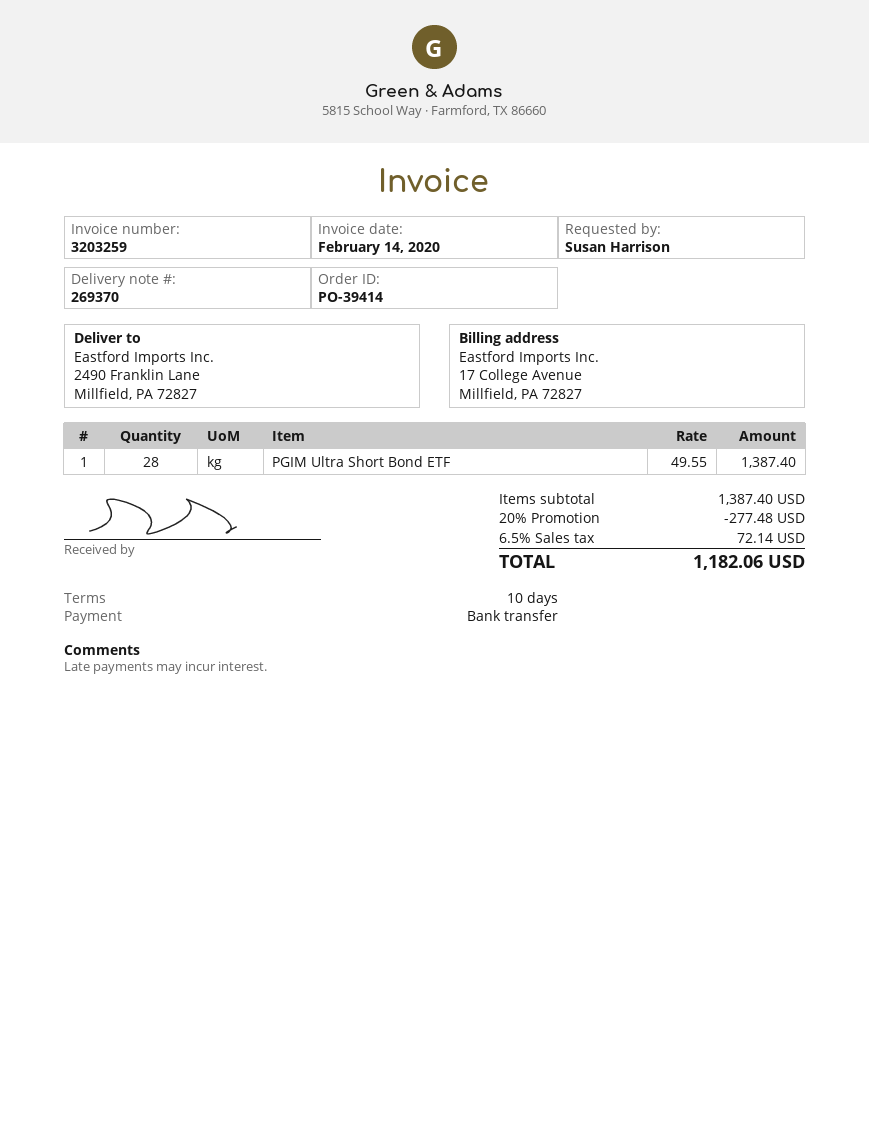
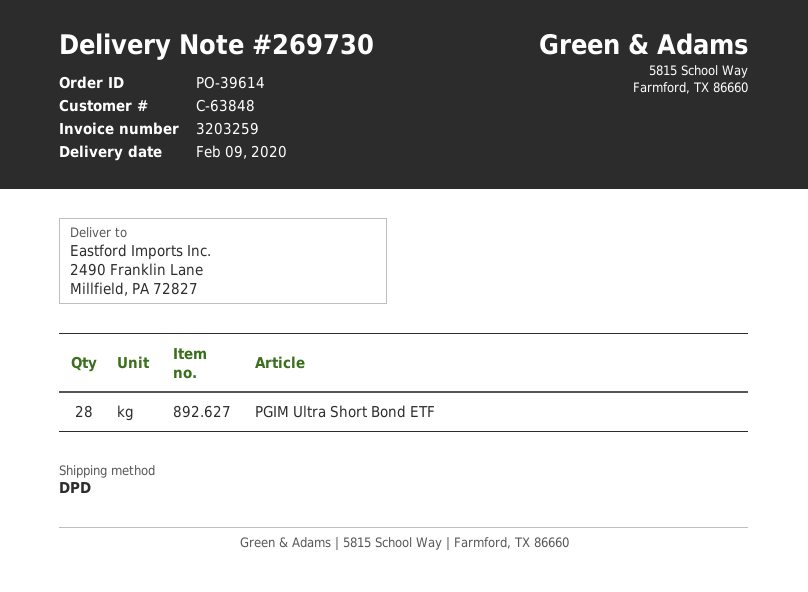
order number: PO-39414 -> PO-39614
delivery note number: 269370 -> 269730

